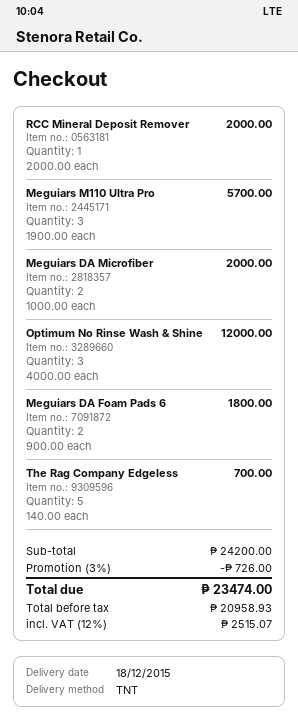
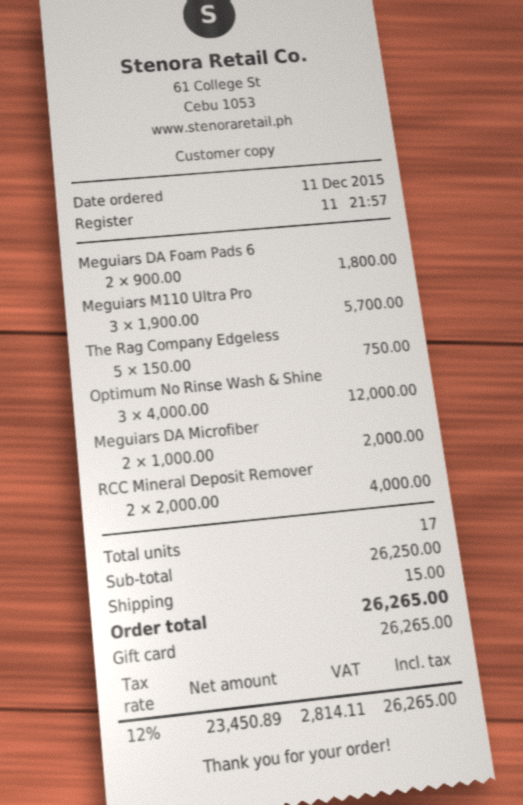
RCC Mineral Deposit Remover: 1 x 2000.00 = 2000.00 -> 2 x 2000.00 = 4000.00
The Rag Company Edgeless: 5 x 140.00 = 700.00 -> 5 x 150.00 = 750.00
subtotal: 24200.00 -> 26250.00
discount: 3% = 726.00 -> none
shipping: none -> 15.00
net: 20958.93 -> 23450.89
tax: 12% = 2515.07 -> 12% = 2814.11
total: 23474.00 -> 26265.00

